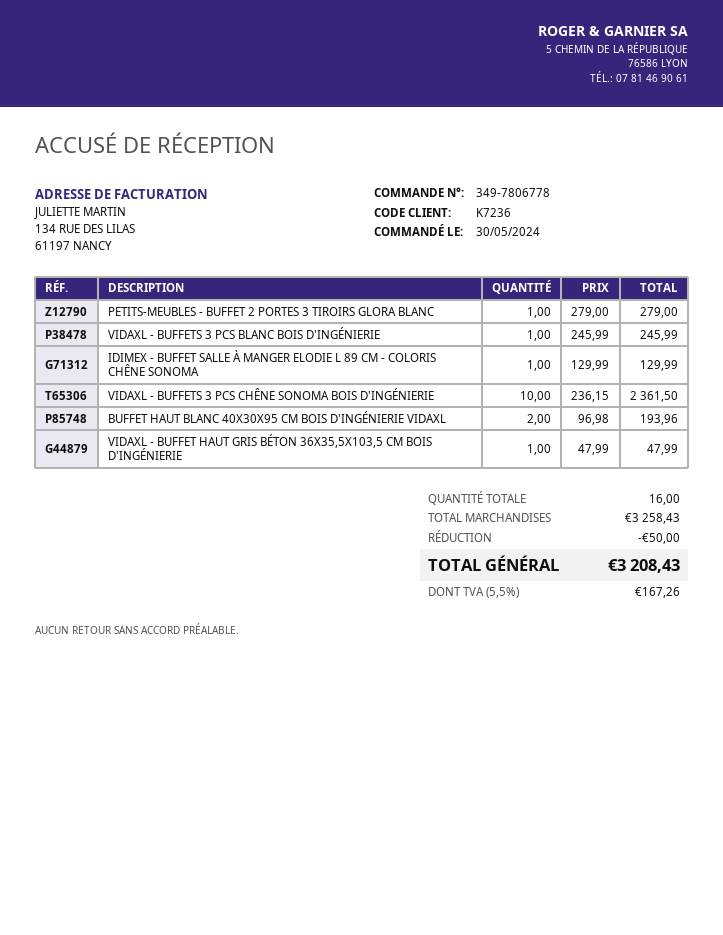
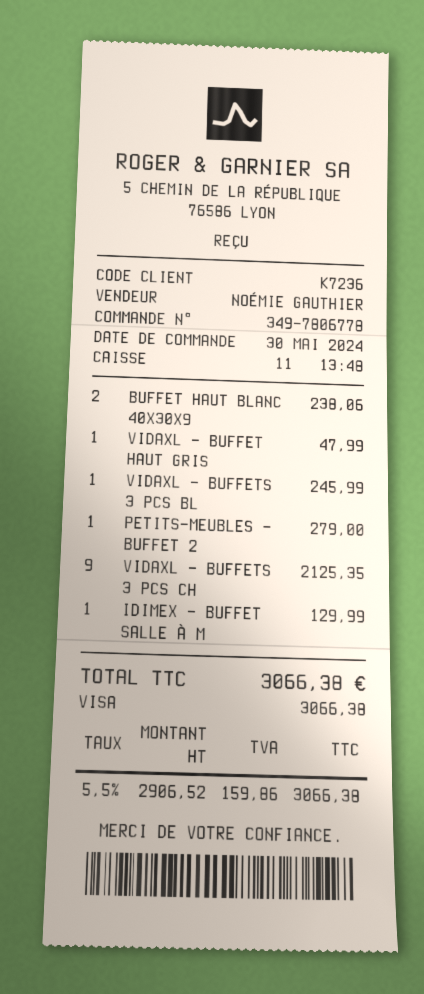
VIDAXL - BUFFETS 3 PCS CHÊNE SONOMA BOIS D'INGÉNIERIE: 10 for 2361.50 -> 9 for 2125.35
BUFFET HAUT BLANC 40X30X95 CM BOIS D'INGÉNIERIE VIDAXL: 2 for 193.96 -> 2 for 238.06
discount: 50.00 -> none
tax: 5.5% = 167.26 -> 5.5% = 159.86
total: 3208.43 -> 3066.38

